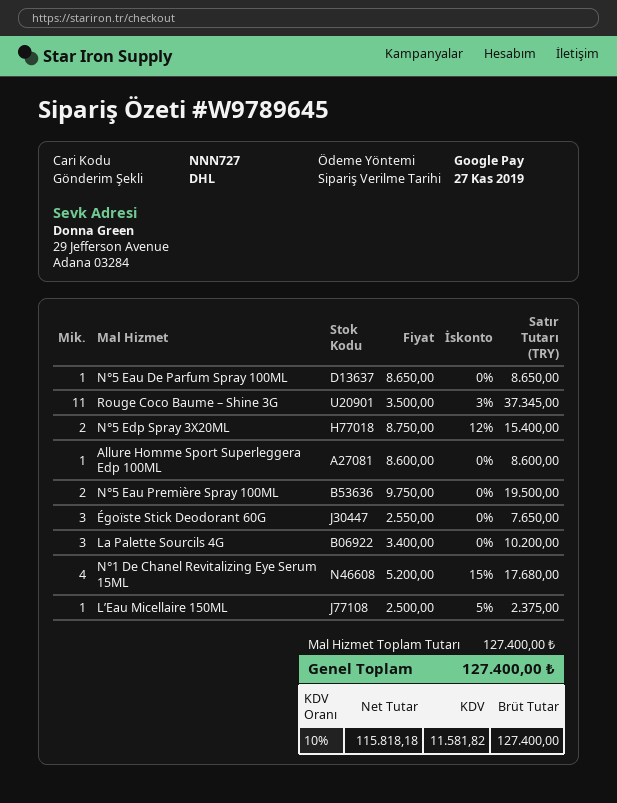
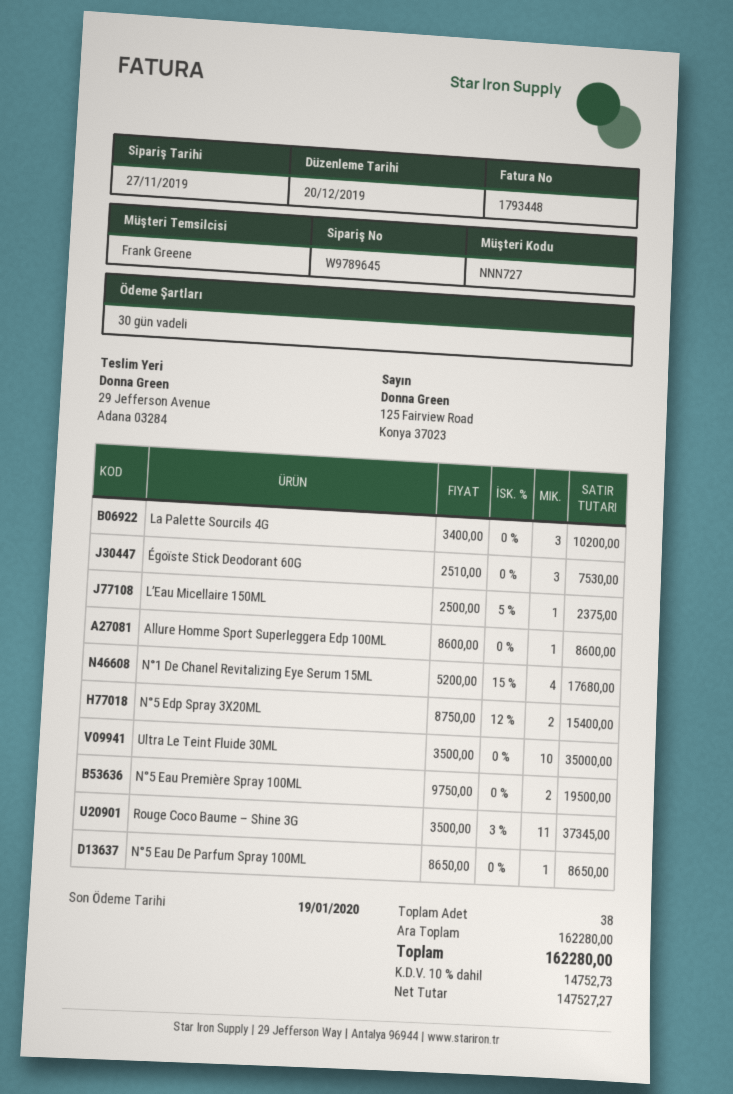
Égoïste Stick Deodorant 60G: 3 x 2550.00 = 7650.00 -> 3 x 2510.00 = 7530.00
Ultra Le Teint Fluide 30ML: none -> 10 x 3500.00 = 35000.00
subtotal: 127400.00 -> 162280.00
net: 115818.18 -> 147527.27
tax: 10% = 11581.82 -> 10% = 14752.73
total: 127400.00 -> 162280.00

